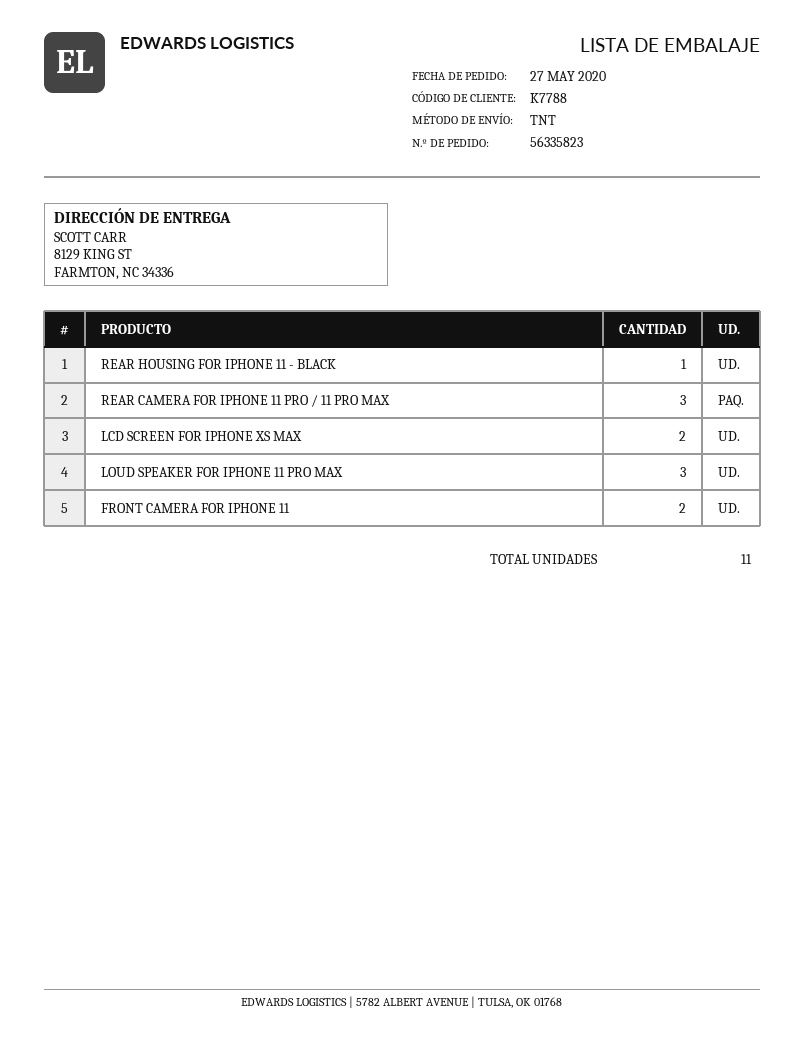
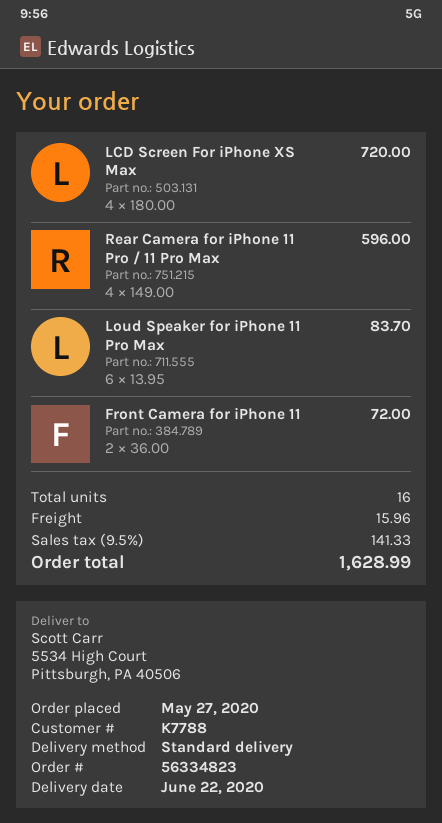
order number: 56335823 -> 56334823
shipping method: TNT -> standard
ship to: 8129 KING ST, FARMTON, NC 34336 -> 5534 High Court, Pittsburgh, PA 40506
REAR HOUSING FOR IPHONE 11 - BLACK: 1 -> none
REAR CAMERA FOR IPHONE 11 PRO / 11 PRO MAX: 3 -> 4
LCD SCREEN FOR IPHONE XS MAX: 2 -> 4
LOUD SPEAKER FOR IPHONE 11 PRO MAX: 3 -> 6
total quantity: 11 -> 16

